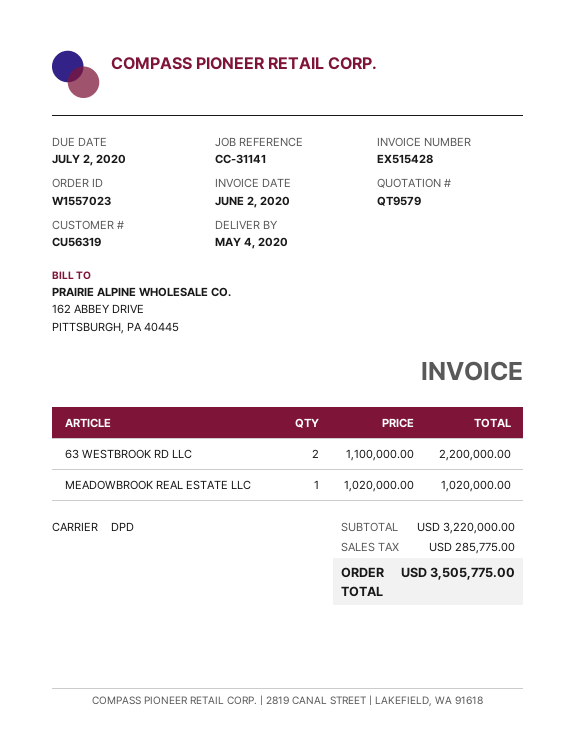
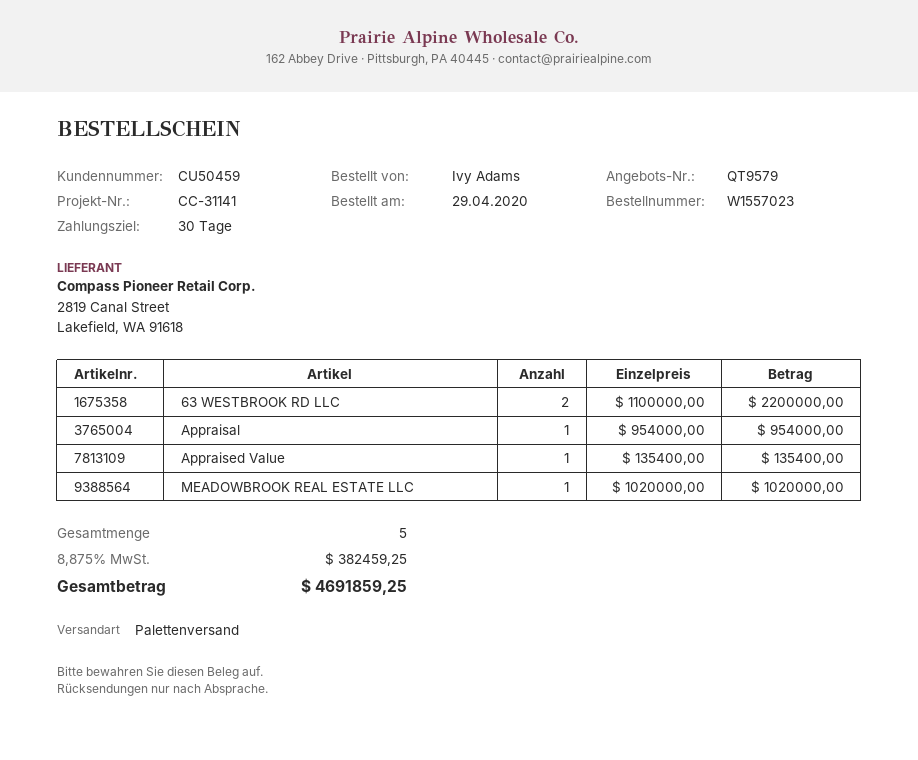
customer number: CU56319 -> CU50459
shipping method: DPD -> pallet freight
Appraisal: none -> 1 x 954000.00 = 954000.00
Appraised Value: none -> 1 x 135400.00 = 135400.00
tax: 285775.00 -> 382459.25
total: 3505775.00 -> 4691859.25

